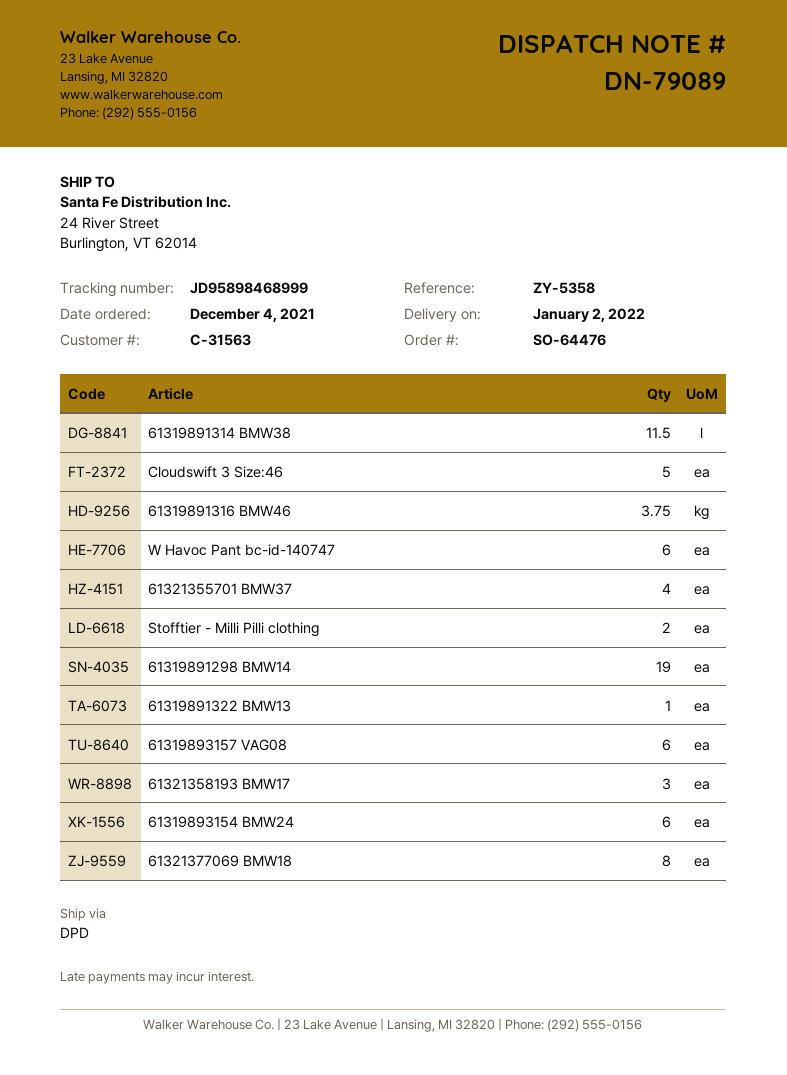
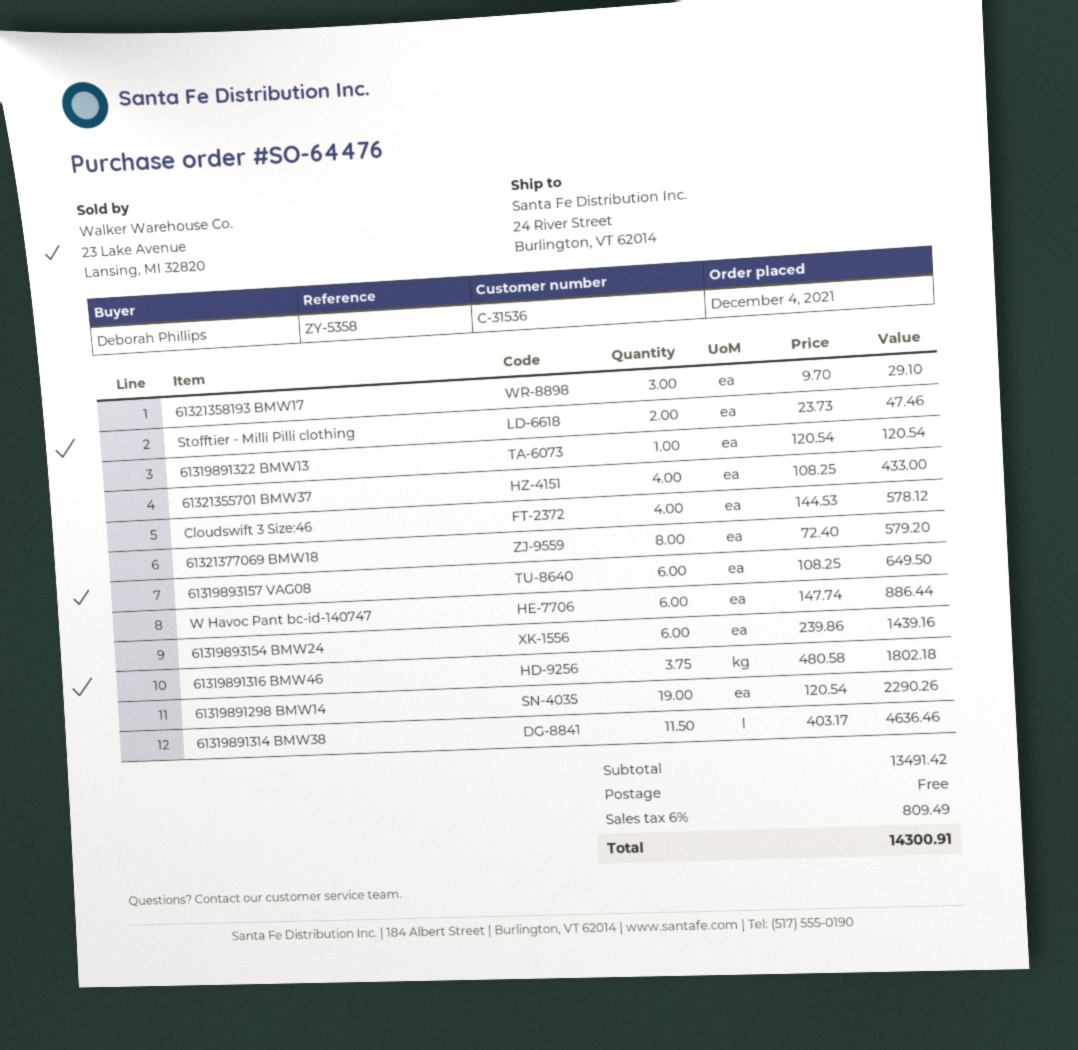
customer number: C-31563 -> C-31536
Cloudswift 3 Size:46: 5 -> 4

